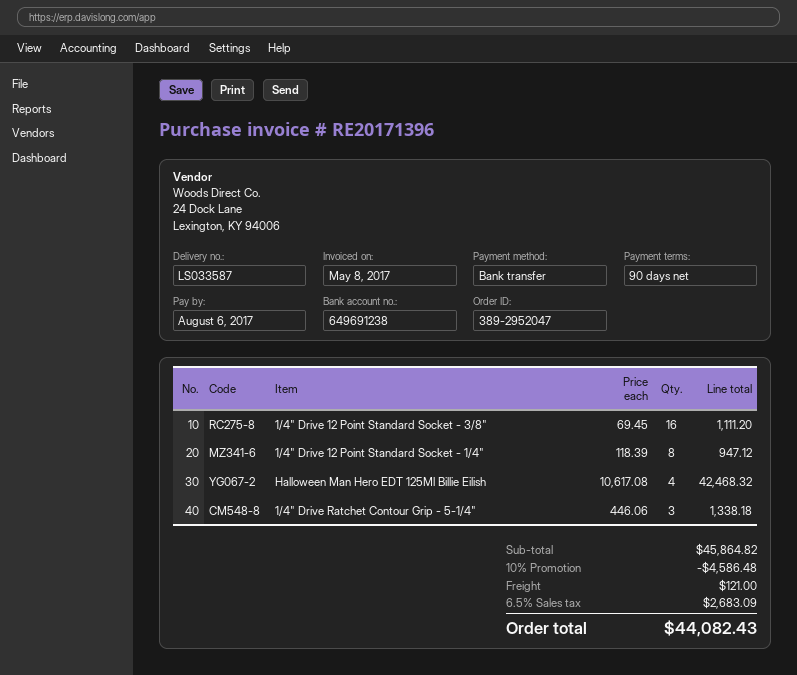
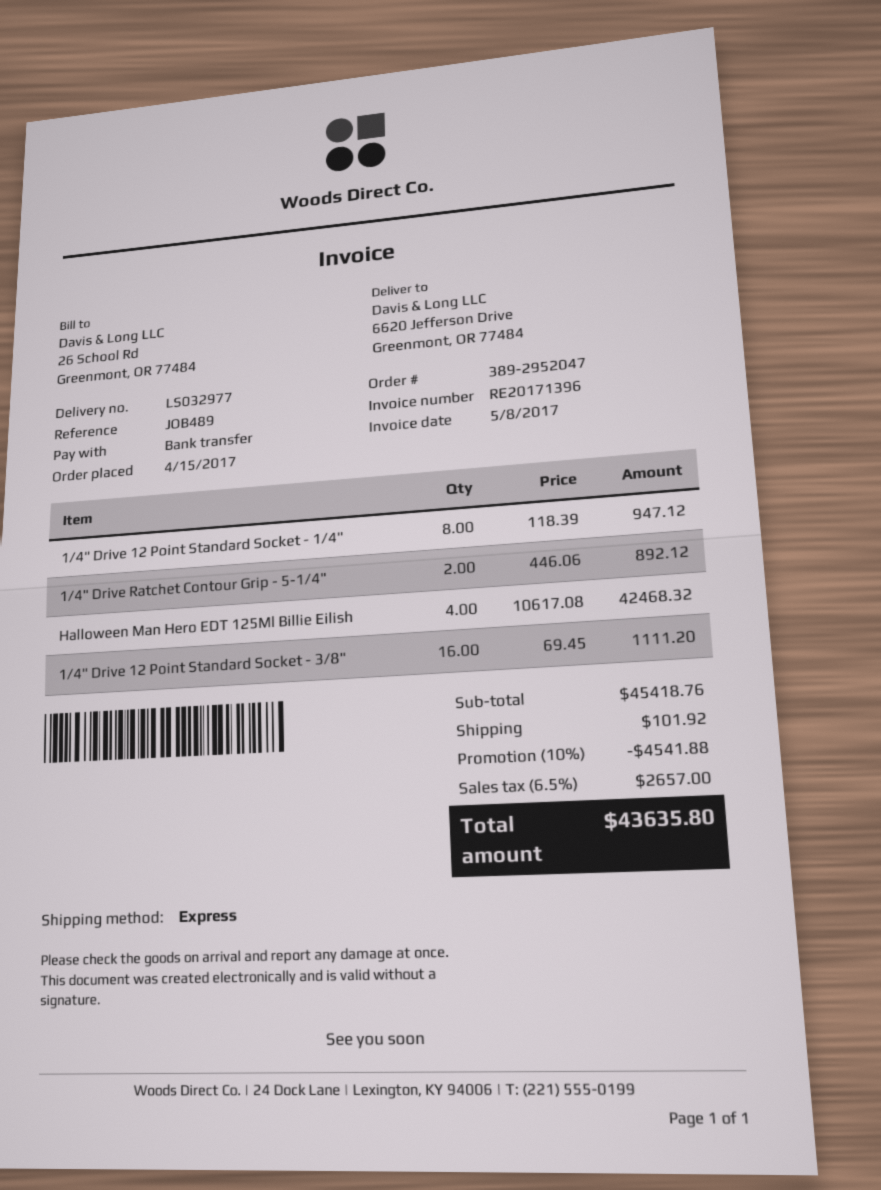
delivery note number: LS033587 -> LS032977
1/4" Drive Ratchet Contour Grip - 5-1/4": 3 x 446.06 = 1338.18 -> 2 x 446.06 = 892.12
subtotal: 45864.82 -> 45418.76
discount: 10% = 4586.48 -> 10% = 4541.88
shipping: 121.00 -> 101.92
tax: 6.5% = 2683.09 -> 6.5% = 2657.00
total: 44082.43 -> 43635.80

